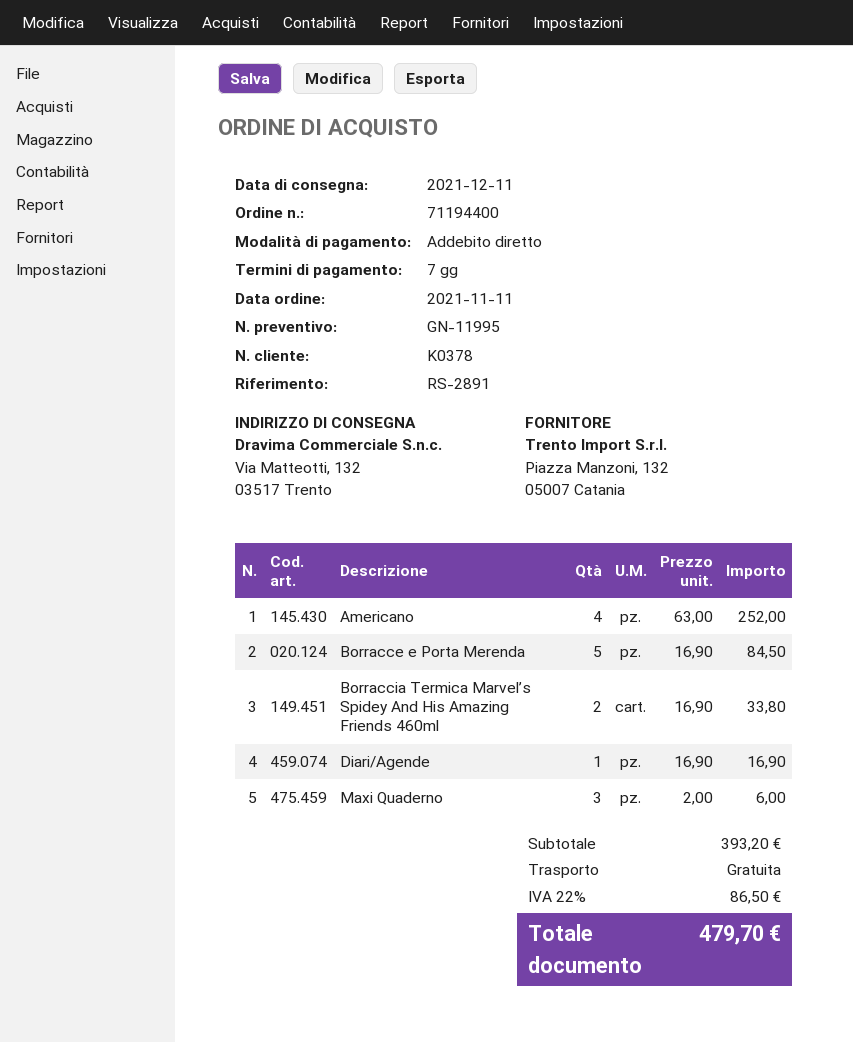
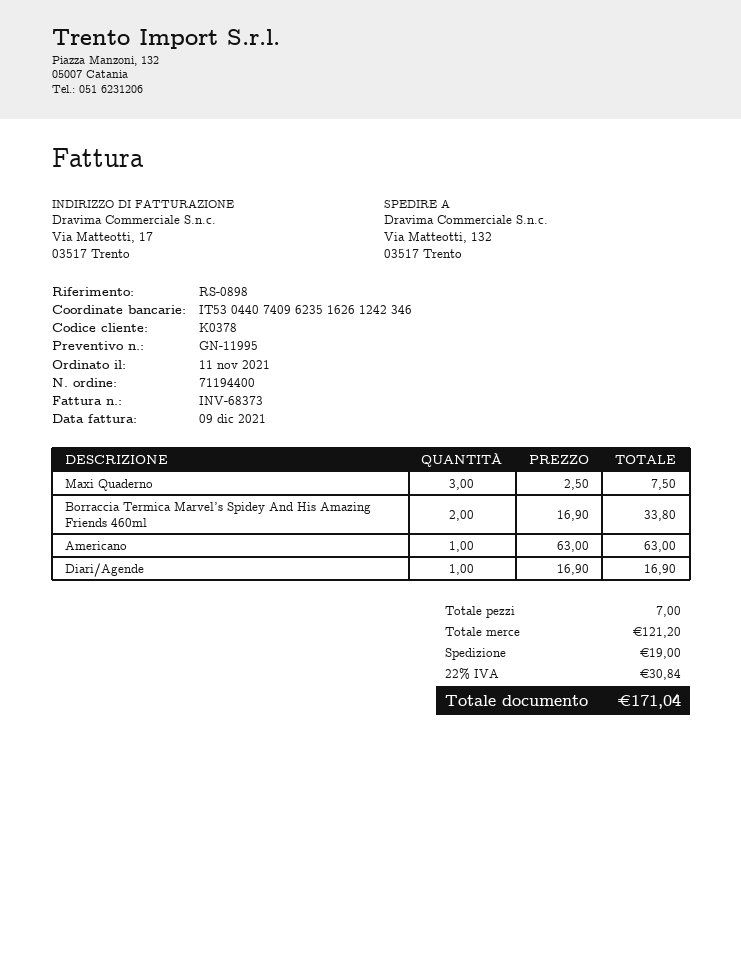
reference: RS-2891 -> RS-0898
Americano: 4 x 63.00 = 252.00 -> 1 x 63.00 = 63.00
Borracce e Porta Merenda: 5 x 16.90 = 84.50 -> none
Maxi Quaderno: 3 x 2.00 = 6.00 -> 3 x 2.50 = 7.50
subtotal: 393.20 -> 121.20
shipping: 0.00 -> 19.00
tax: 22% = 86.50 -> 22% = 30.84
total: 479.70 -> 171.04

